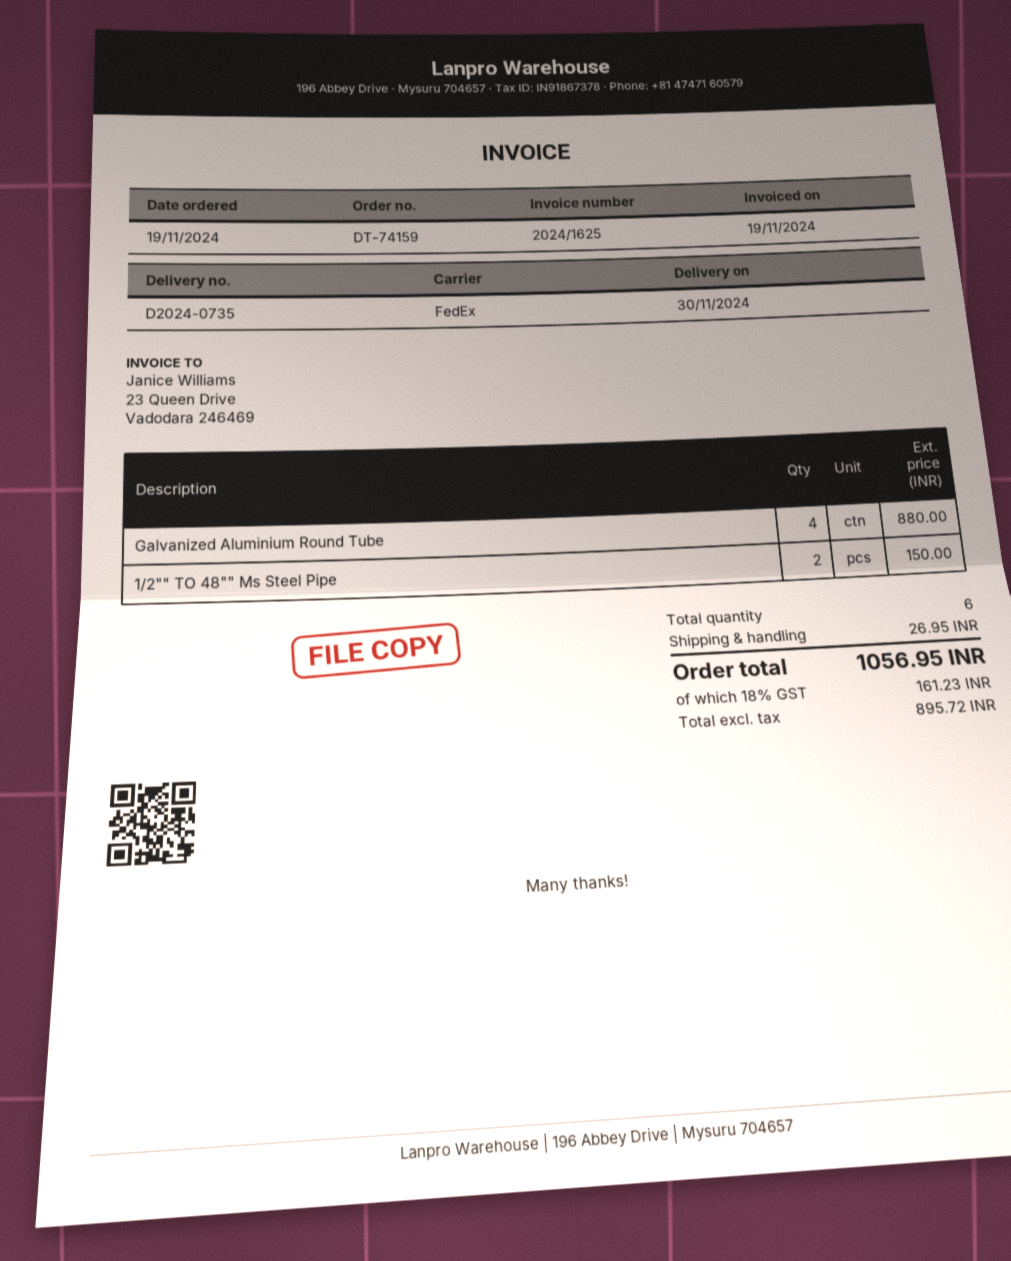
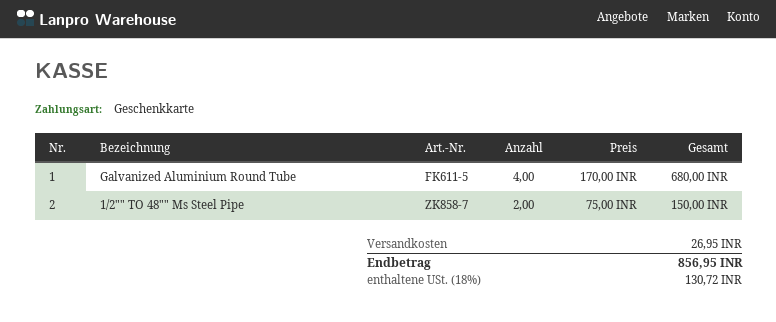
Galvanized Aluminium Round Tube: 4 for 880.00 -> 4 for 680.00
tax: 18% = 161.23 -> 18% = 130.72
total: 1056.95 -> 856.95

